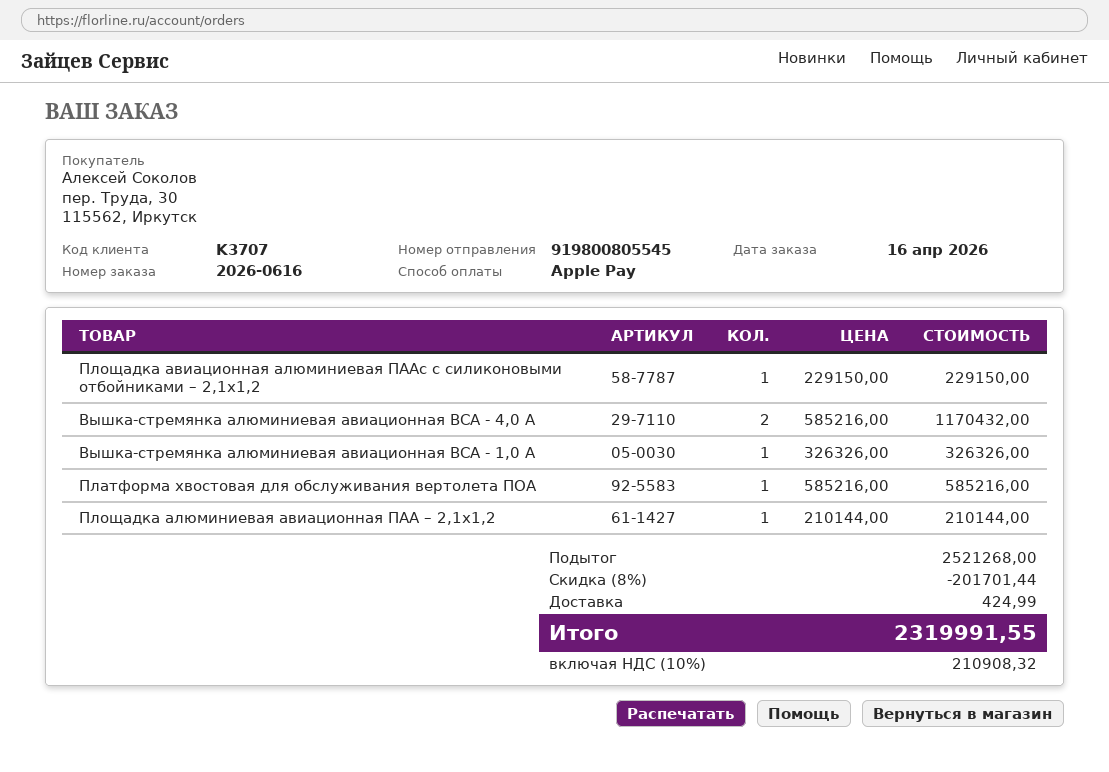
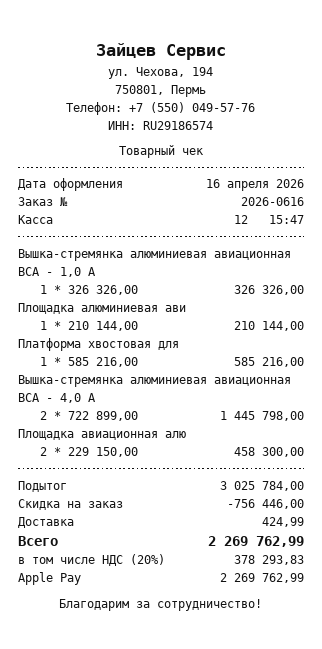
Площадка авиационная алюминиевая ПААс с силиконовыми отбойниками – 2,1х1,2: 1 x 229150.00 = 229150.00 -> 2 x 229150.00 = 458300.00
Вышка-стремянка алюминиевая авиационная ВСА - 4,0 А: 2 x 585216.00 = 1170432.00 -> 2 x 722899.00 = 1445798.00
subtotal: 2521268.00 -> 3025784.00
discount: 201701.44 -> 756446.00
tax: 10% = 210908.32 -> 20% = 378293.83
total: 2319991.55 -> 2269762.99

